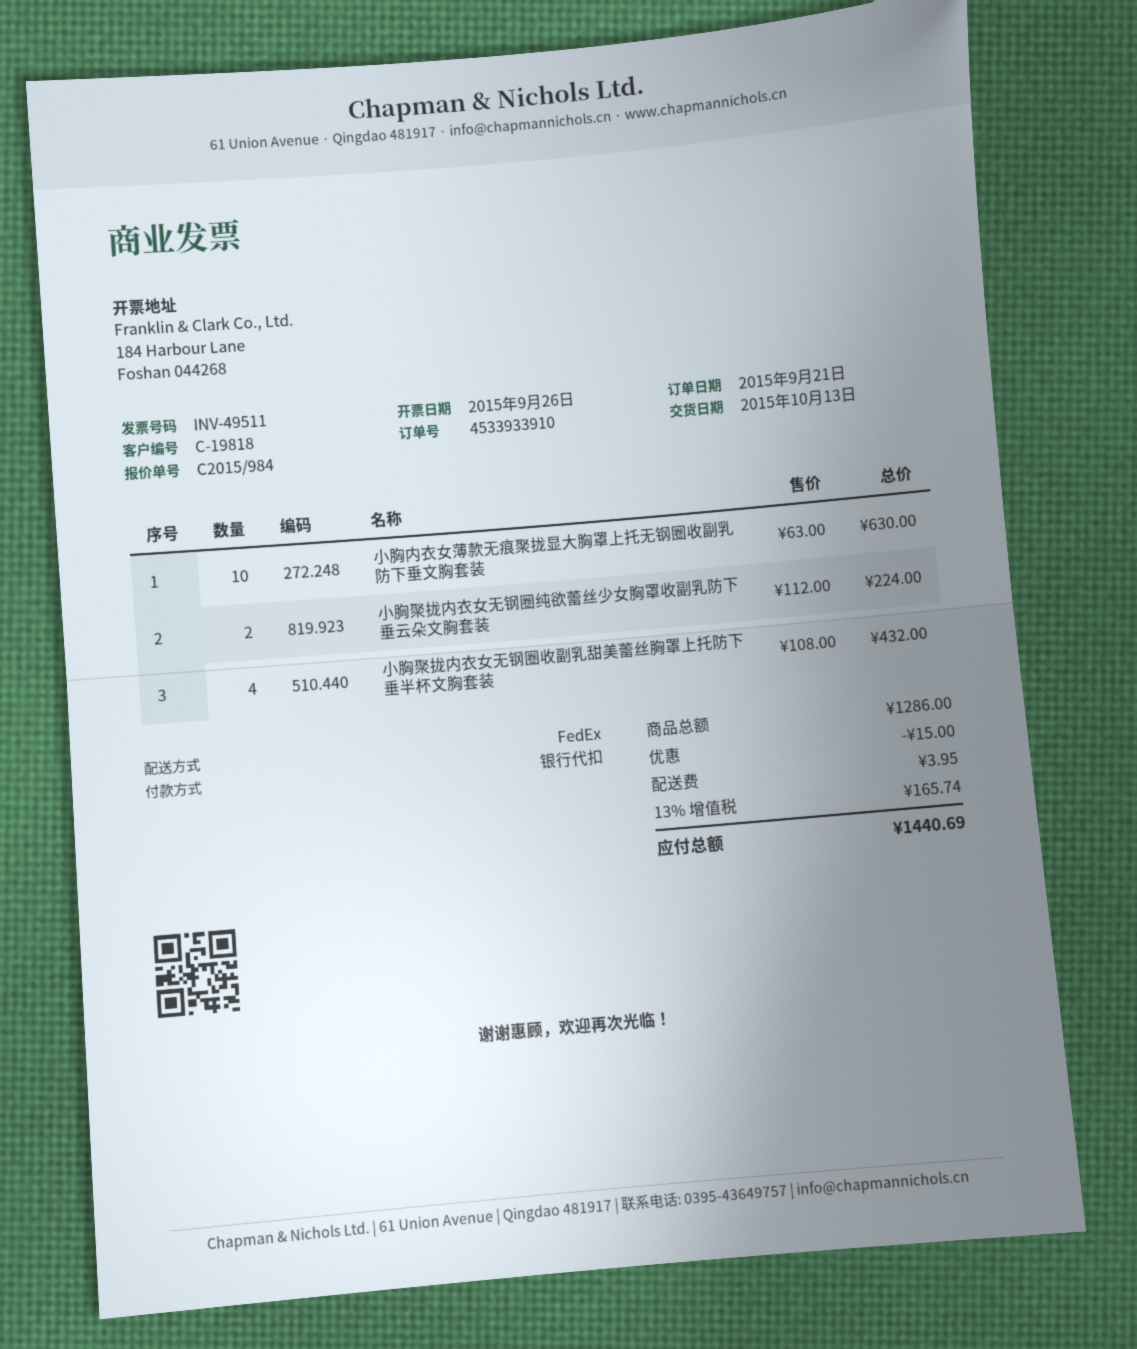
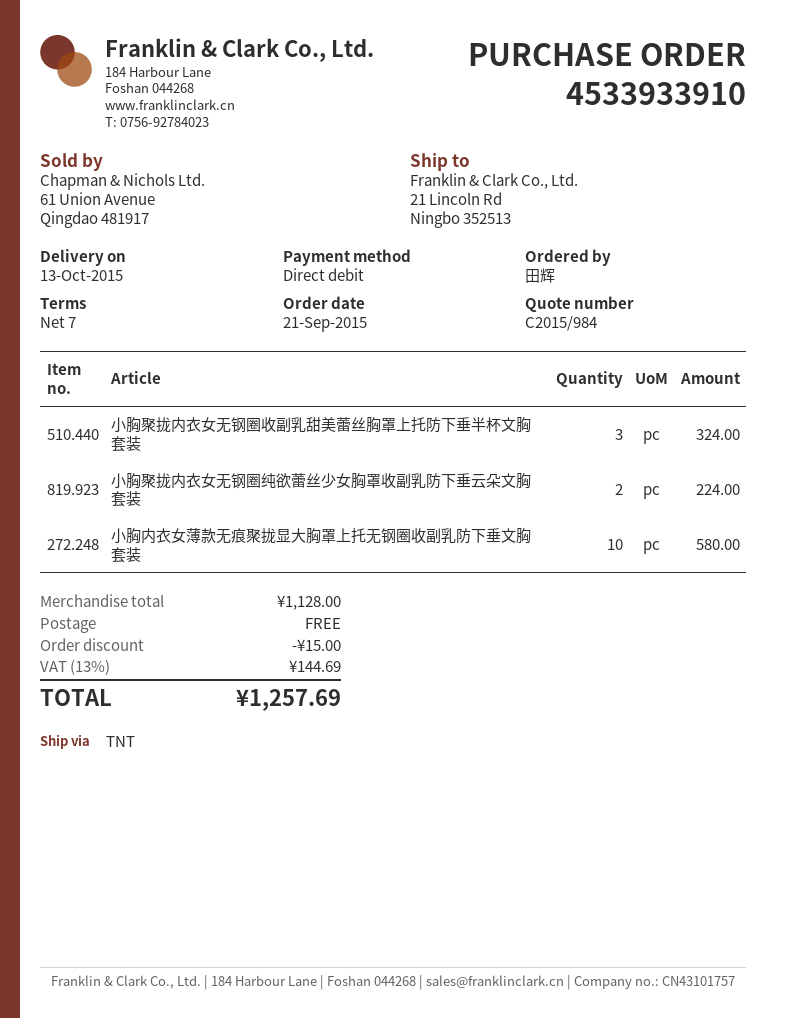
shipping method: FedEx -> TNT
小胸内衣女薄款无痕聚拢显大胸罩上托无钢圈收副乳防下垂文胸套装: 10 for 630.00 -> 10 for 580.00
小胸聚拢内衣女无钢圈收副乳甜美蕾丝胸罩上托防下垂半杯文胸套装: 4 for 432.00 -> 3 for 324.00
subtotal: 1286.00 -> 1128.00
shipping: 3.95 -> 0.00
tax: 13% = 165.74 -> 13% = 144.69
total: 1440.69 -> 1257.69

